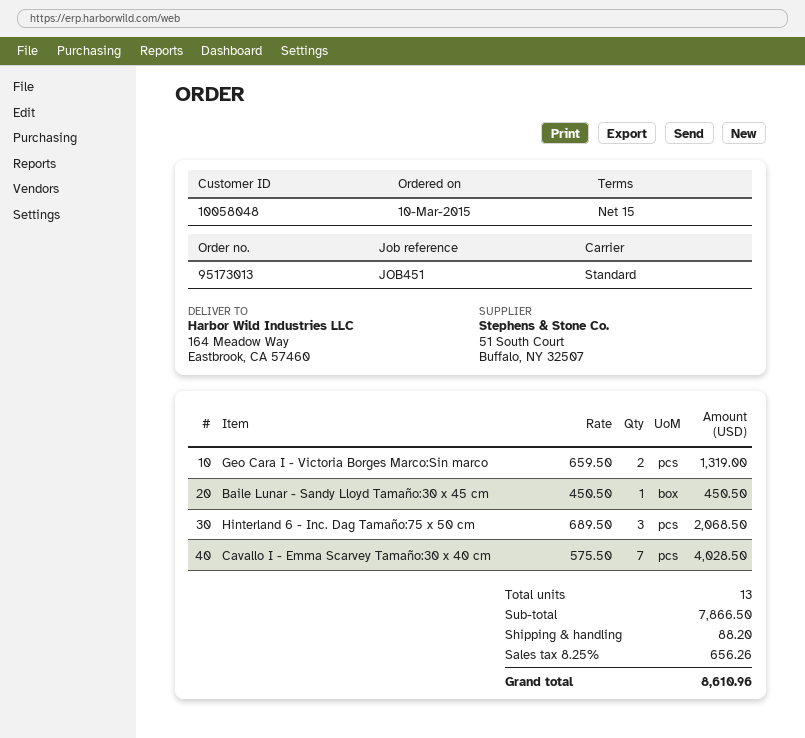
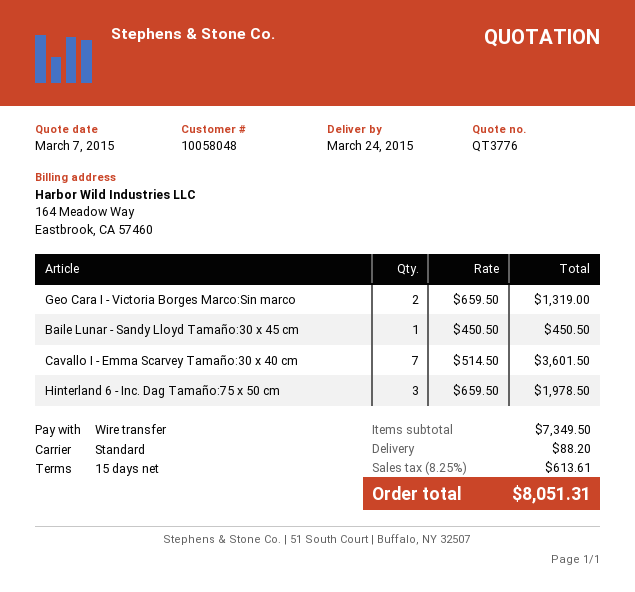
Hinterland 6 - Inc. Dag Tamaño:75 x 50 cm: 3 x 689.50 = 2068.50 -> 3 x 659.50 = 1978.50
Cavallo I - Emma Scarvey Tamaño:30 x 40 cm: 7 x 575.50 = 4028.50 -> 7 x 514.50 = 3601.50
subtotal: 7866.50 -> 7349.50
tax: 8.25% = 656.26 -> 8.25% = 613.61
total: 8610.96 -> 8051.31

